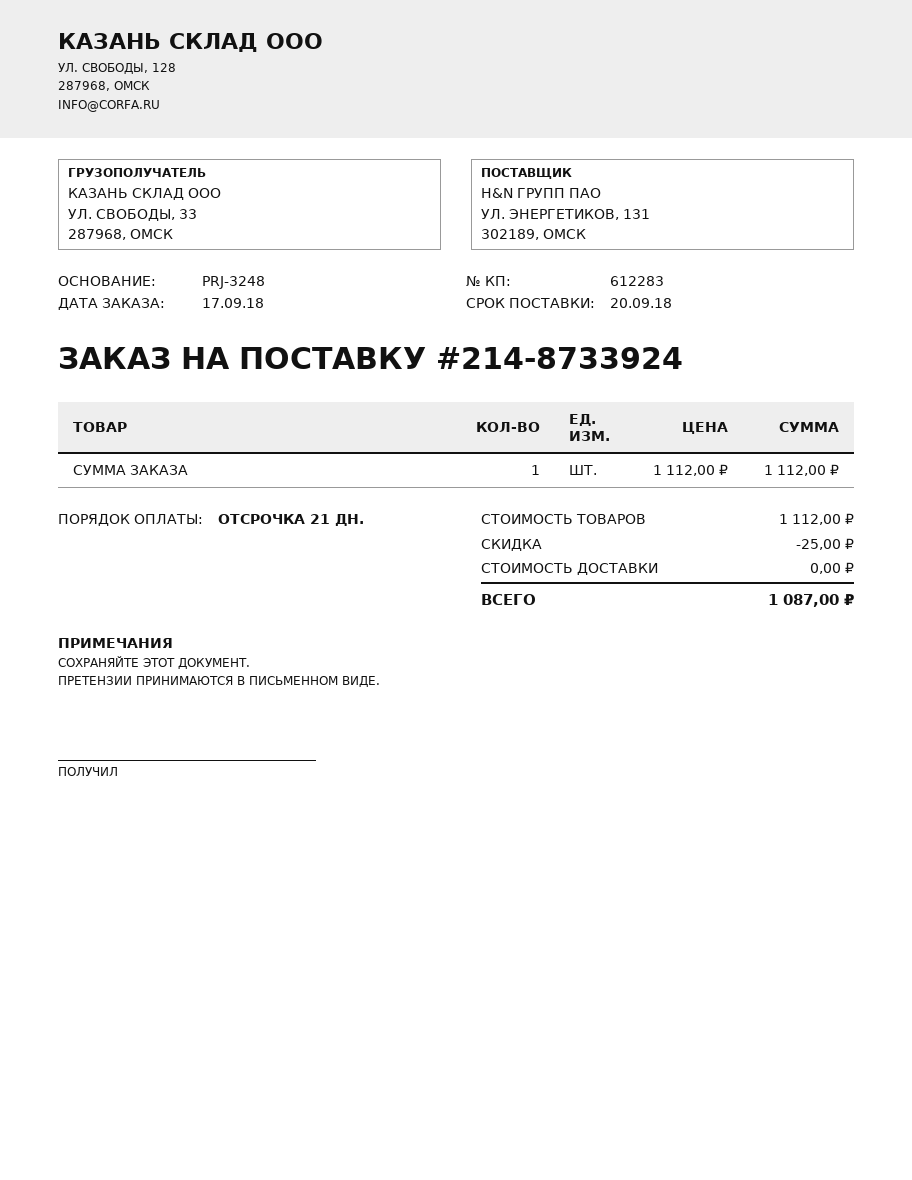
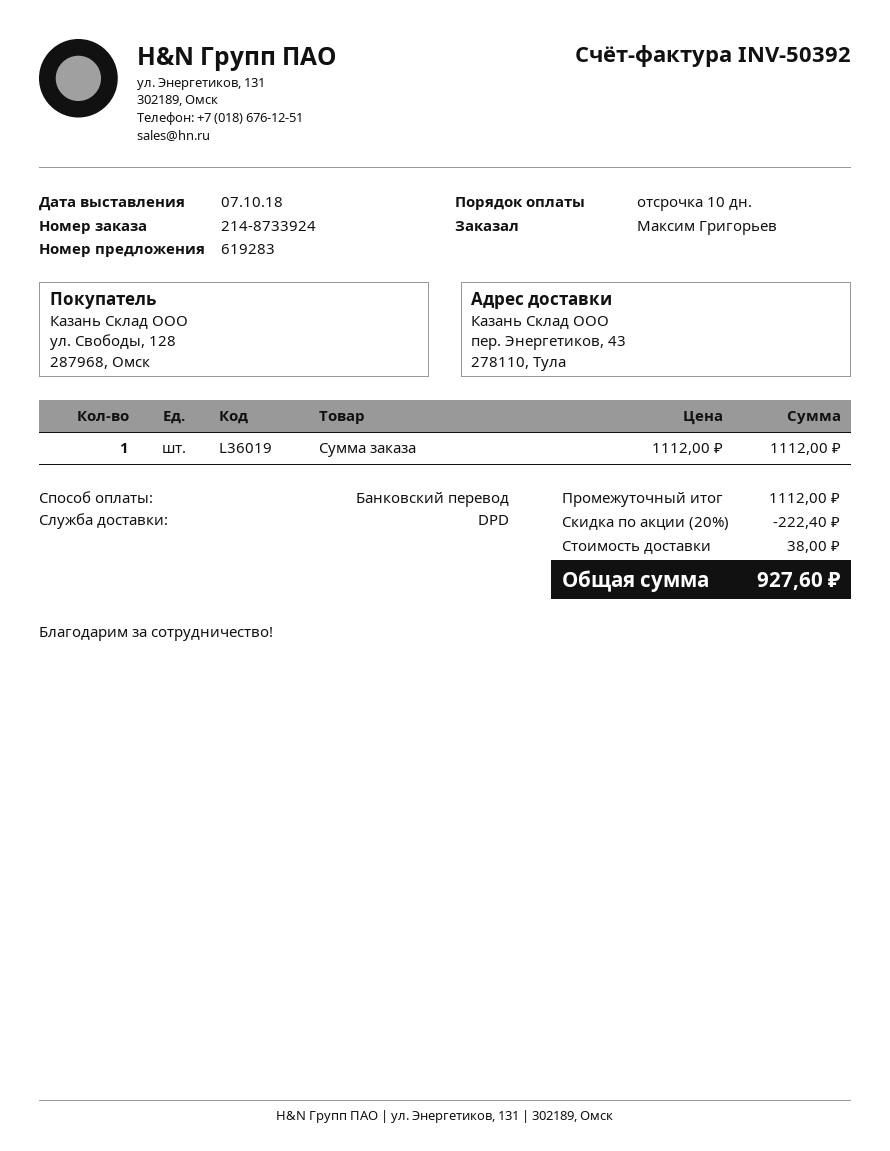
quote number: 612283 -> 619283
payment terms: 21 days -> 10 days
ship to: УЛ. СВОБОДЫ, 33, 287968, ОМСК -> пер. Энергетиков, 43, 278110, Тула
discount: 25.00 -> 222.40
shipping: 0.00 -> 38.00
total: 1087.00 -> 927.60

